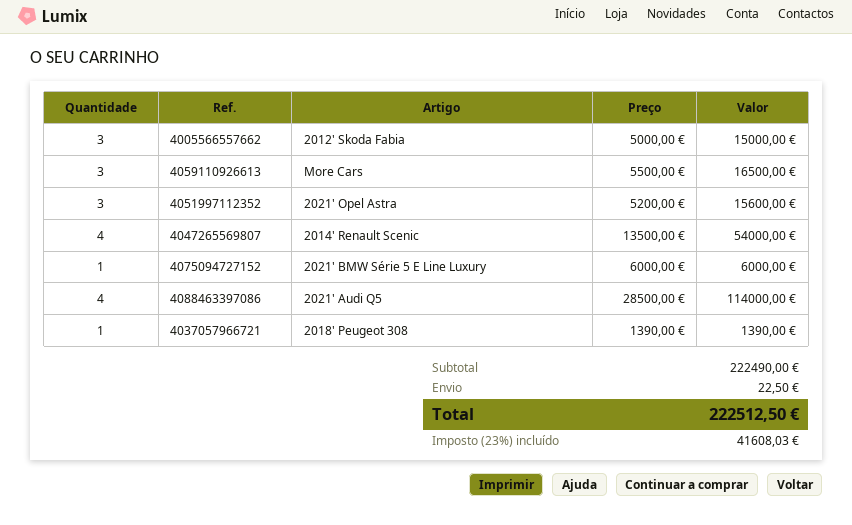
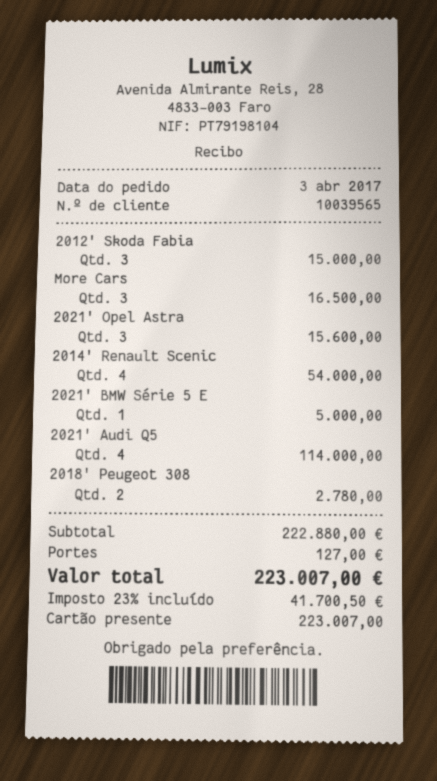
2021' BMW Série 5 E Line Luxury: 1 for 6000.00 -> 1 for 5000.00
2018' Peugeot 308: 1 for 1390.00 -> 2 for 2780.00
subtotal: 222490.00 -> 222880.00
shipping: 22.50 -> 127.00
tax: 23% = 41608.03 -> 23% = 41700.50
total: 222512.50 -> 223007.00

